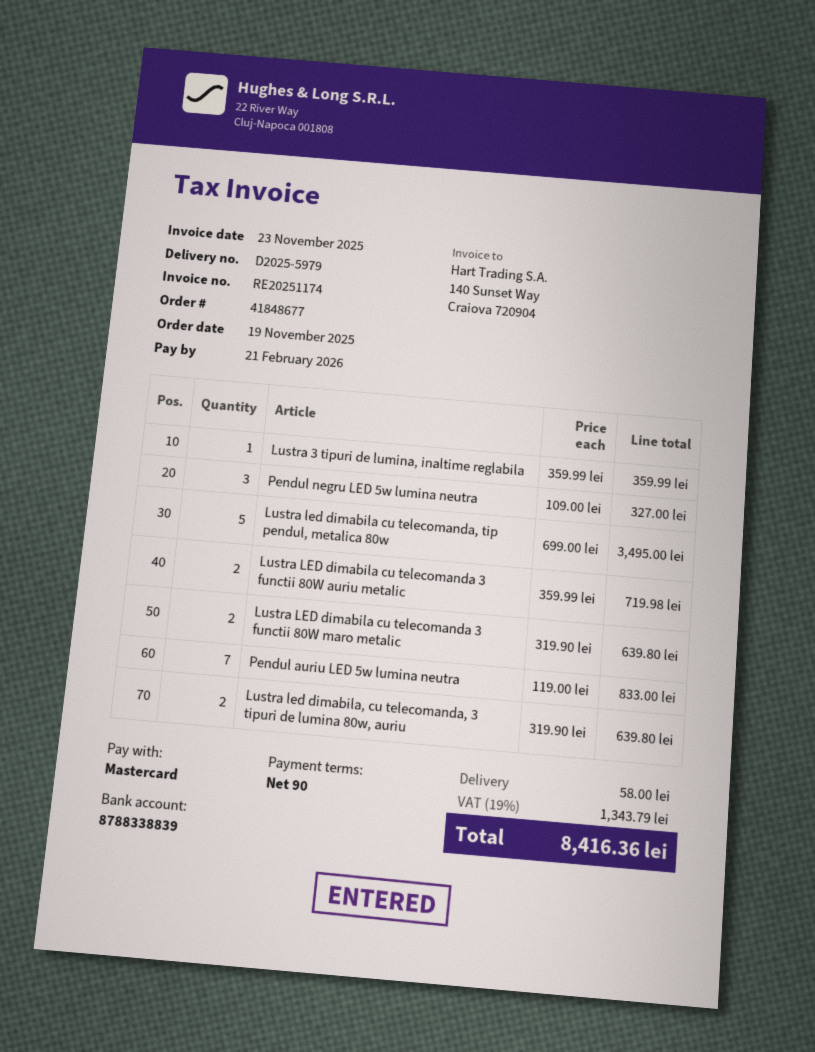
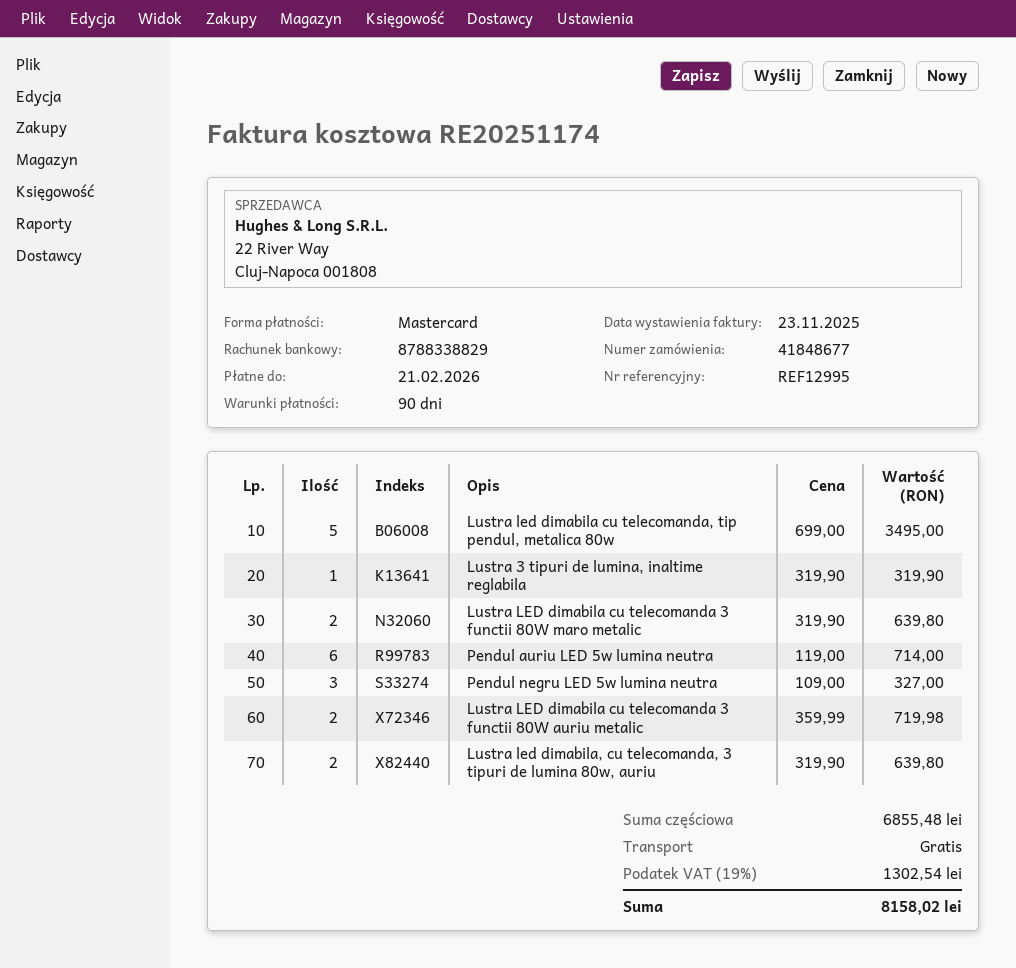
bank account: 8788338839 -> 8788338829
Lustra 3 tipuri de lumina, inaltime reglabila: 1 x 359.99 = 359.99 -> 1 x 319.90 = 319.90
Pendul auriu LED 5w lumina neutra: 7 x 119.00 = 833.00 -> 6 x 119.00 = 714.00
shipping: 58.00 -> 0.00
tax: 19% = 1343.79 -> 19% = 1302.54
total: 8416.36 -> 8158.02

